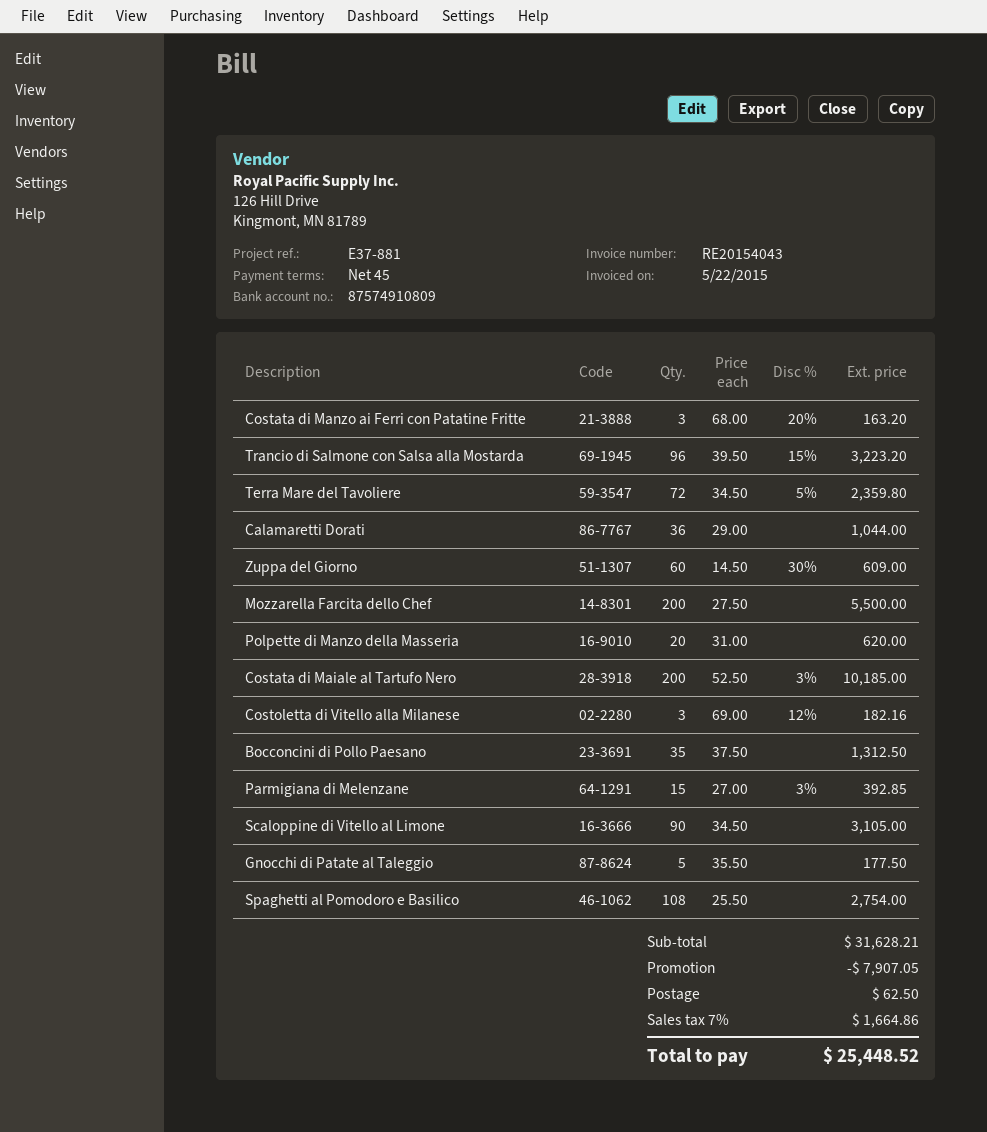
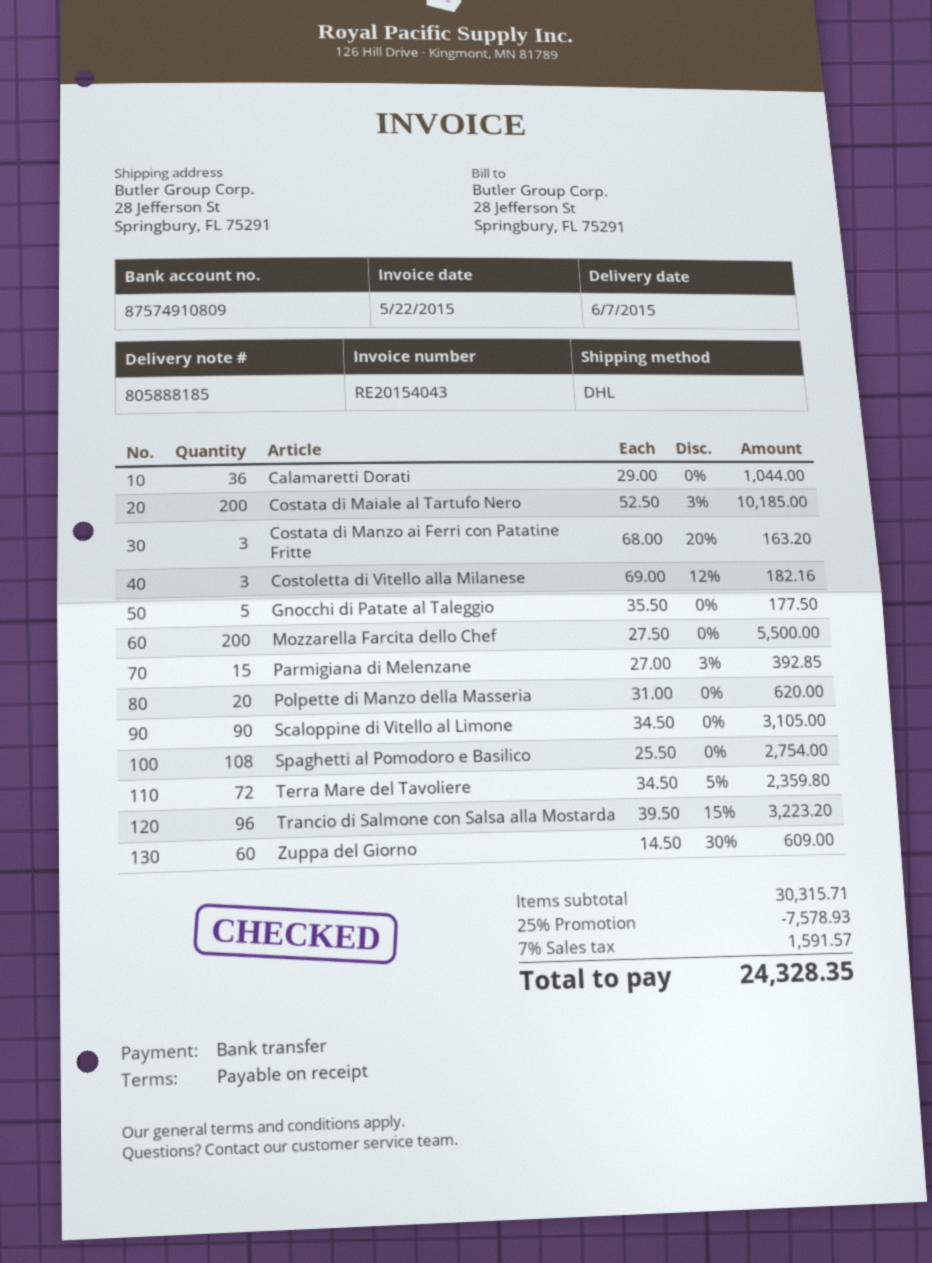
payment terms: 45 days -> on receipt
Bocconcini di Pollo Paesano: 35 x 37.50 = 1312.50 -> none
subtotal: 31628.21 -> 30315.71
discount: 7907.05 -> 7578.93
shipping: 62.50 -> none
tax: 7% = 1664.86 -> 7% = 1591.57
total: 25448.52 -> 24328.35

